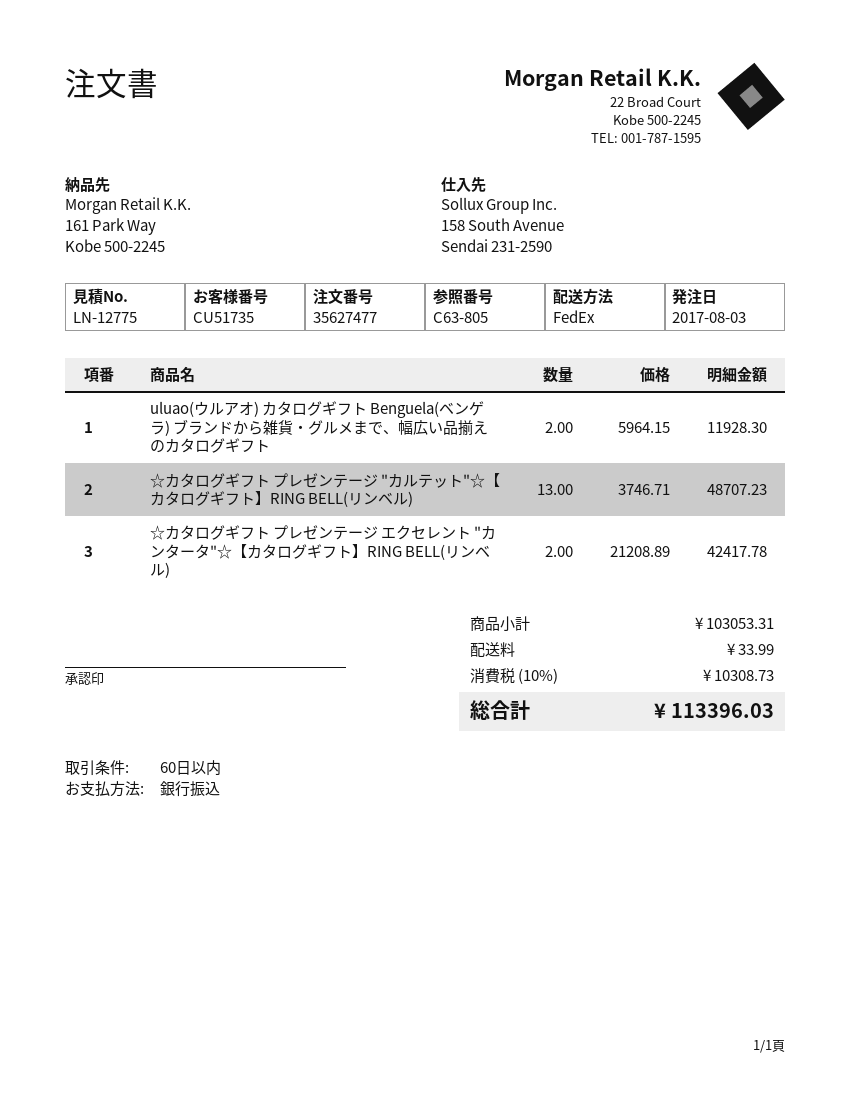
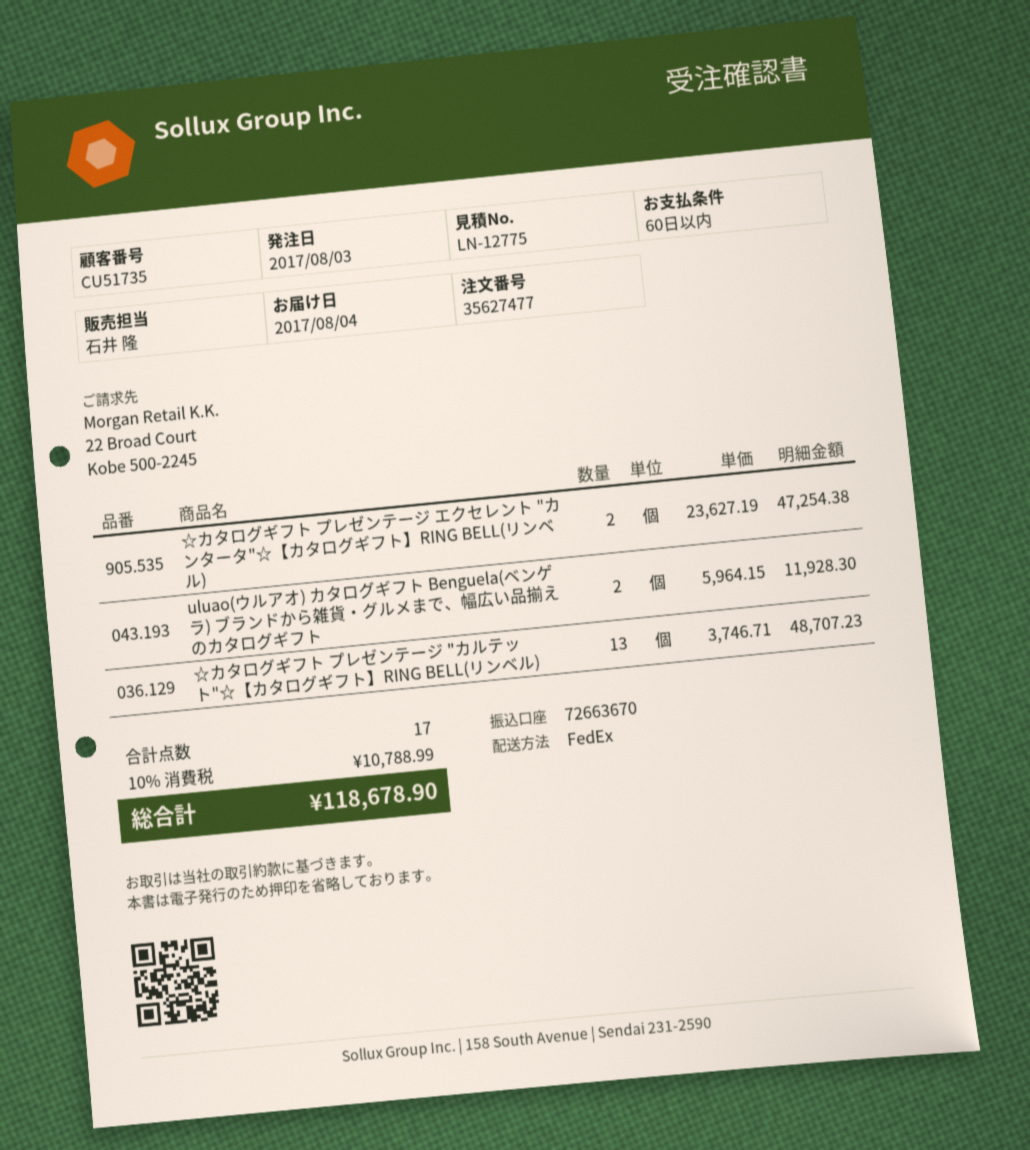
☆カタログギフト プレゼンテージ エクセレント "カンタータ"☆【カタログギフト】RING BELL(リンベル): 2 x 21208.89 = 42417.78 -> 2 x 23627.19 = 47254.38
shipping: 33.99 -> none
tax: 10% = 10308.73 -> 10% = 10788.99
total: 113396.03 -> 118678.90

